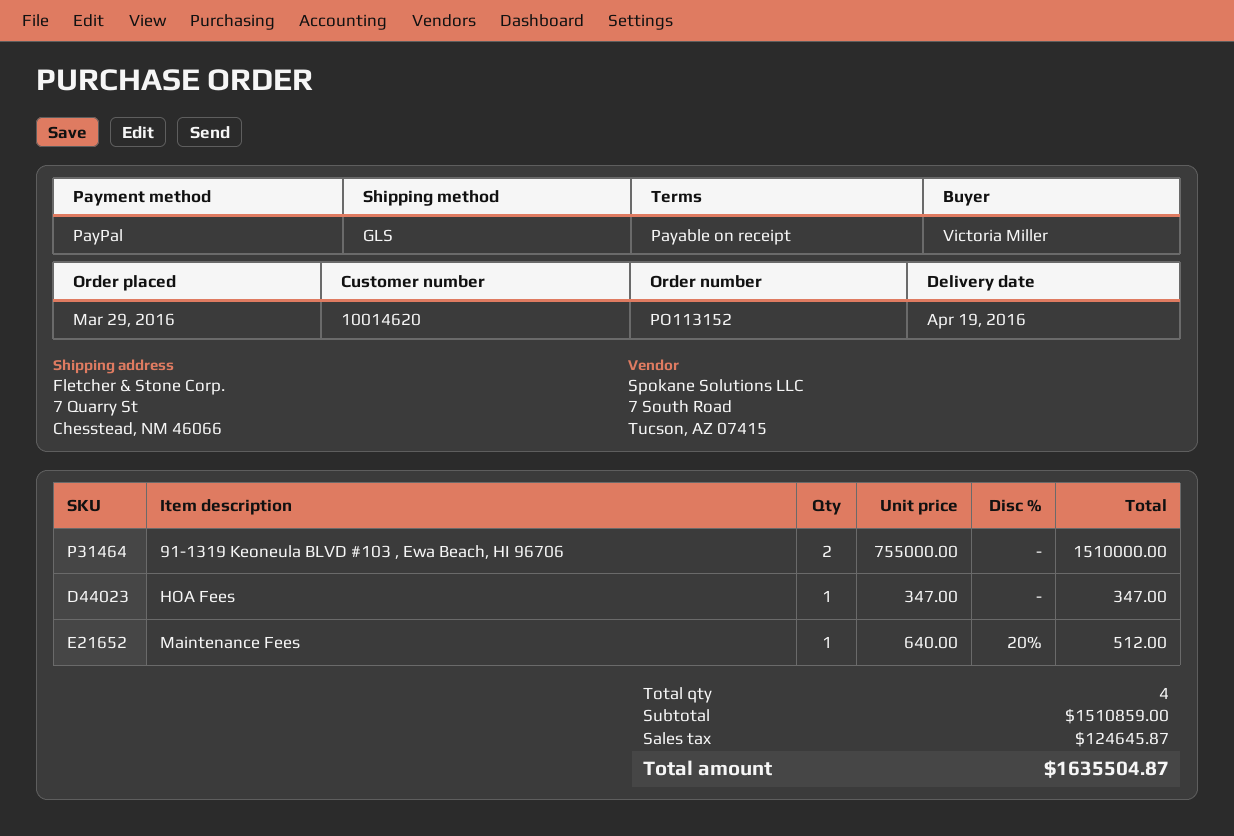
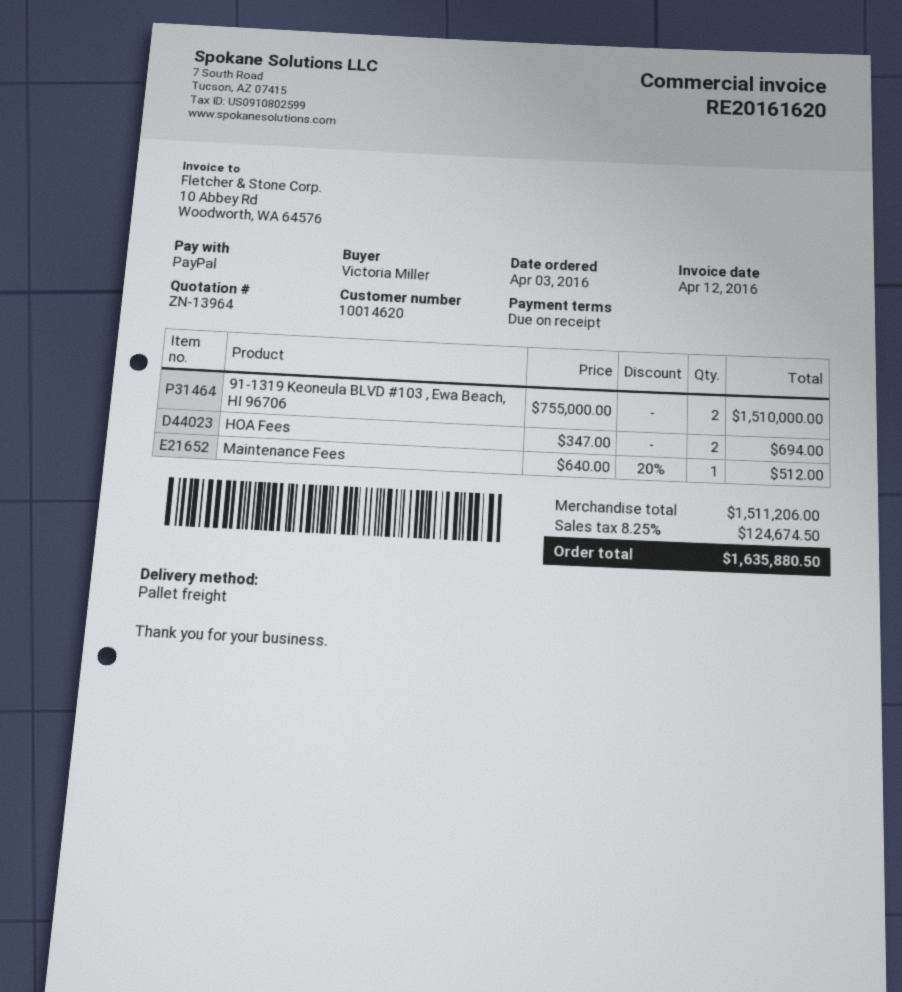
order date: 2016-03-29 -> 2016-04-03
shipping method: GLS -> pallet freight
HOA Fees: 1 x 347.00 = 347.00 -> 2 x 347.00 = 694.00
subtotal: 1510859.00 -> 1511206.00
tax: 124645.87 -> 124674.50
total: 1635504.87 -> 1635880.50

